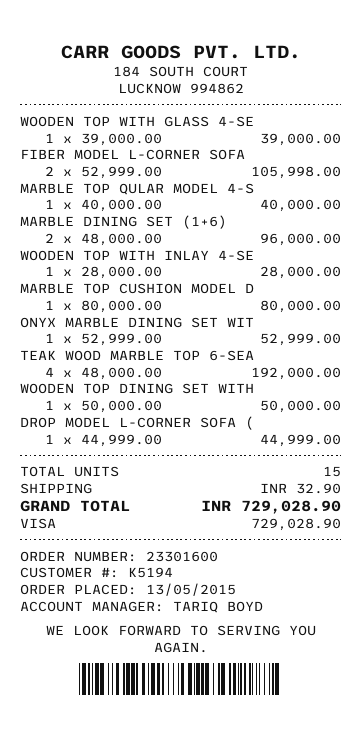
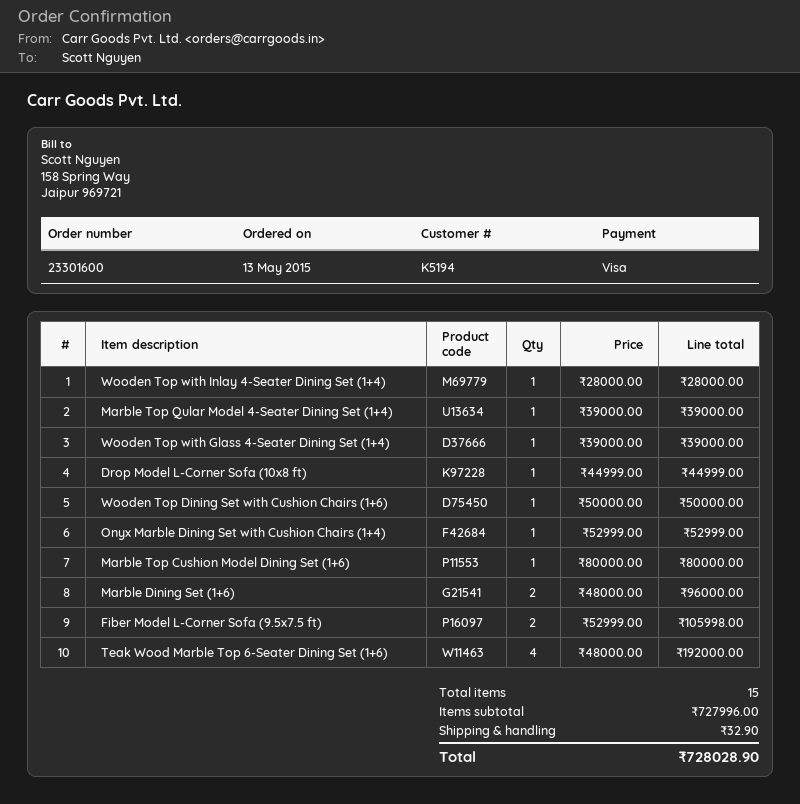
MARBLE TOP QULAR MODEL 4-S: 1 x 40000.00 = 40000.00 -> 1 x 39000.00 = 39000.00
total: 729028.90 -> 728028.90

